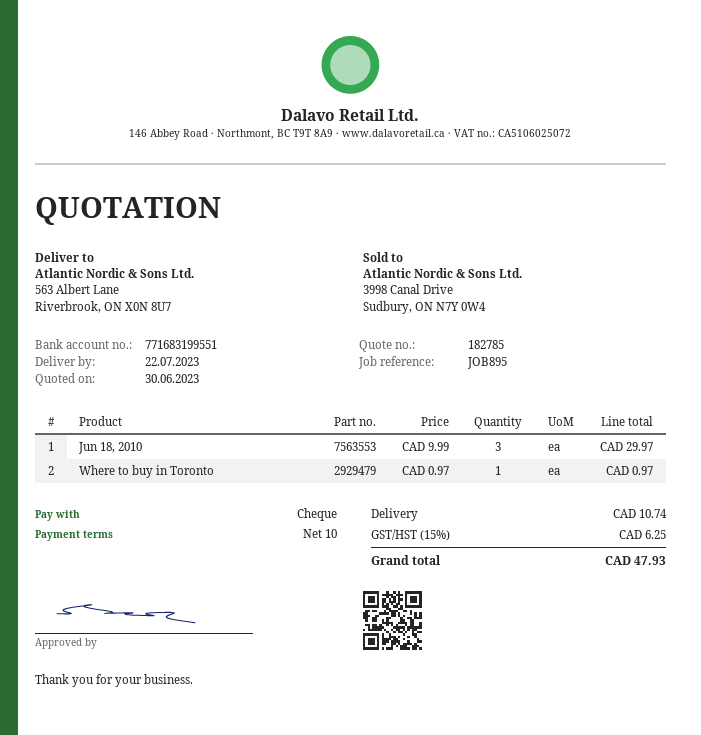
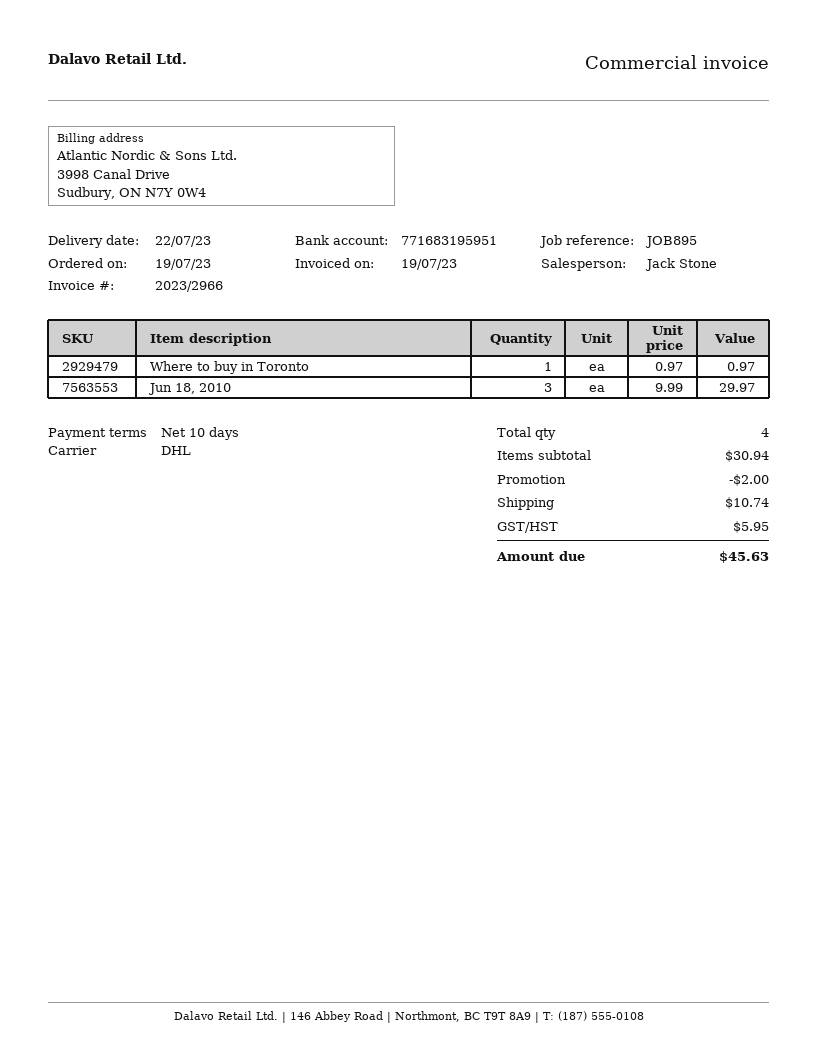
bank account: 771683199551 -> 771683195951
discount: none -> 2.00
tax: 6.25 -> 5.95
total: 47.93 -> 45.63

